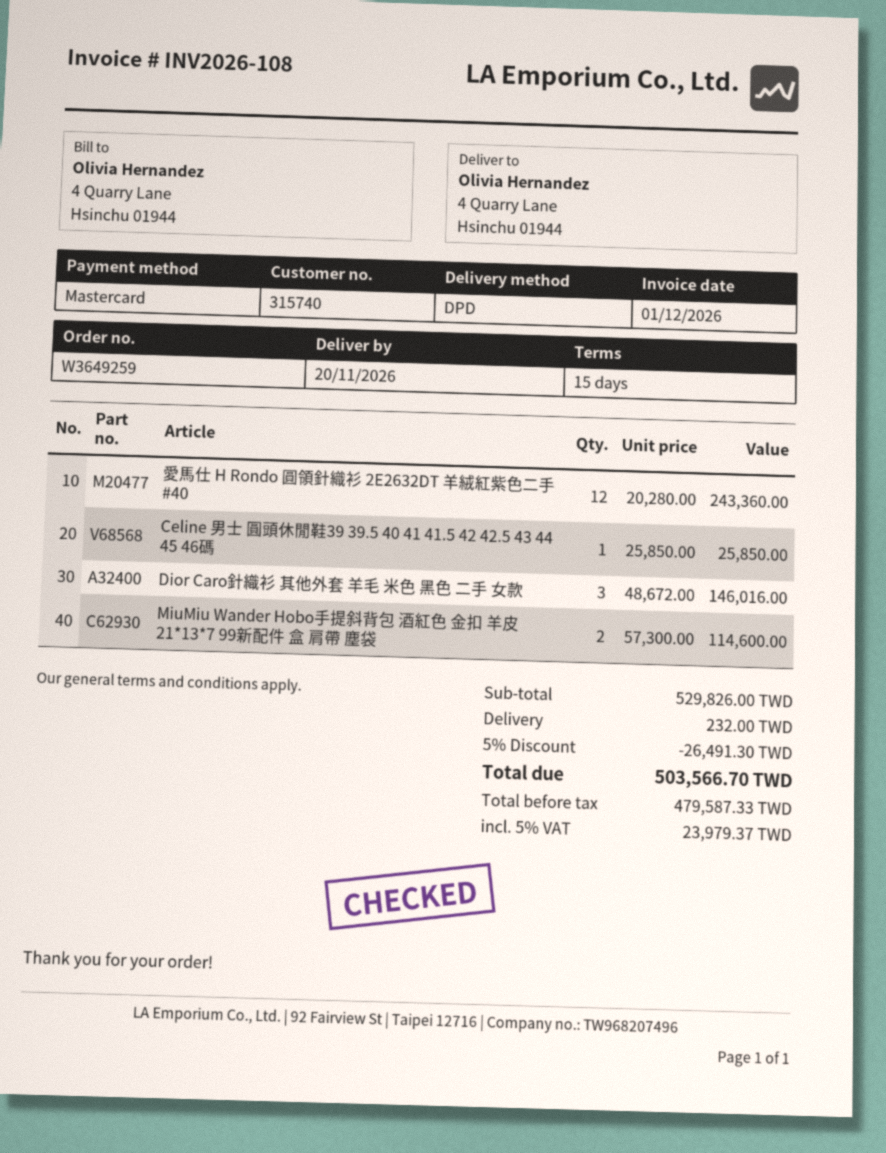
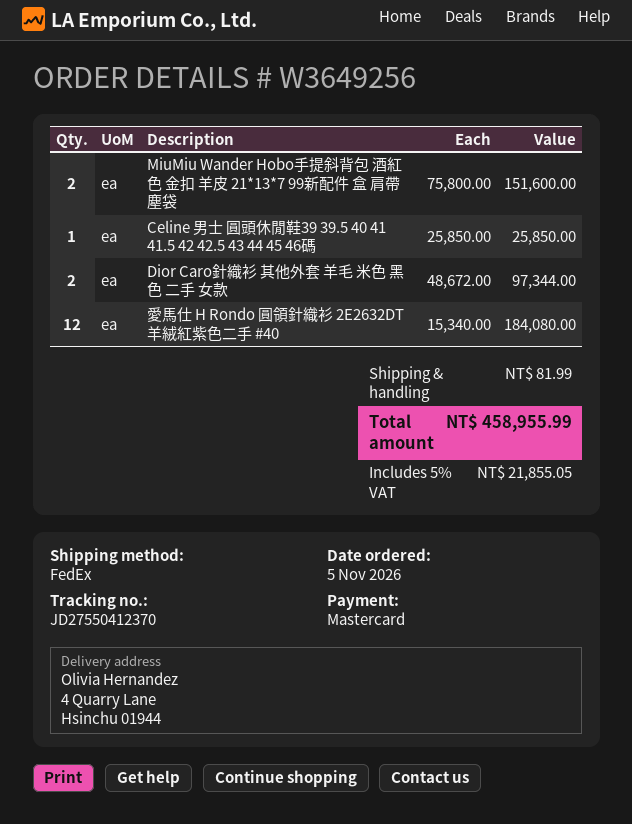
order number: W3649259 -> W3649256
shipping method: DPD -> FedEx
愛馬仕 H Rondo 圓領針織衫 2E2632DT 羊絨紅紫色二手 #40: 12 x 20280.00 = 243360.00 -> 12 x 15340.00 = 184080.00
Dior Caro針織衫 其他外套 羊毛 米色 黑色 二手 女款: 3 x 48672.00 = 146016.00 -> 2 x 48672.00 = 97344.00
MiuMiu Wander Hobo手提斜背包 酒紅色 金扣 羊皮 21*13*7 99新配件 盒 肩帶 塵袋: 2 x 57300.00 = 114600.00 -> 2 x 75800.00 = 151600.00
discount: 5% = 26491.30 -> none
shipping: 232.00 -> 81.99
tax: 5% = 23979.37 -> 5% = 21855.05
total: 503566.70 -> 458955.99

